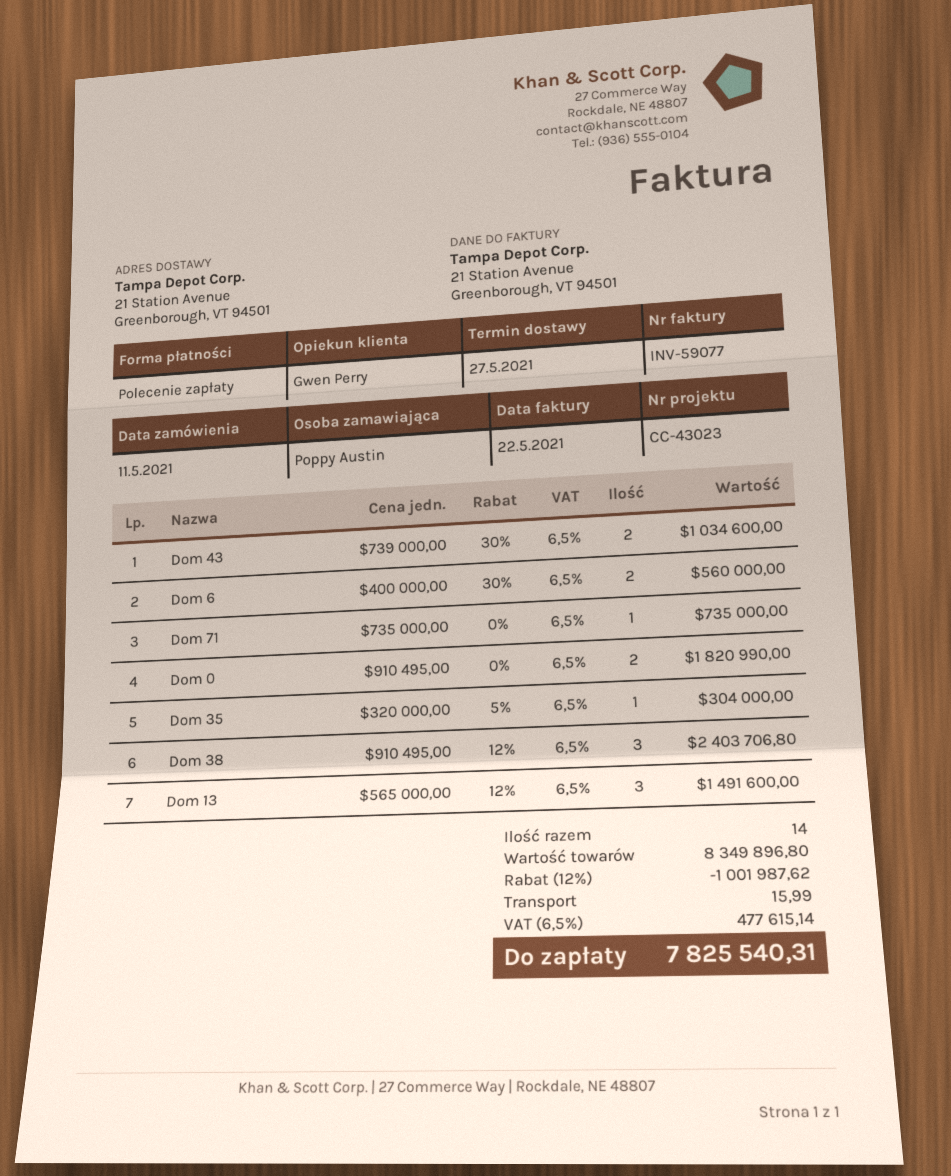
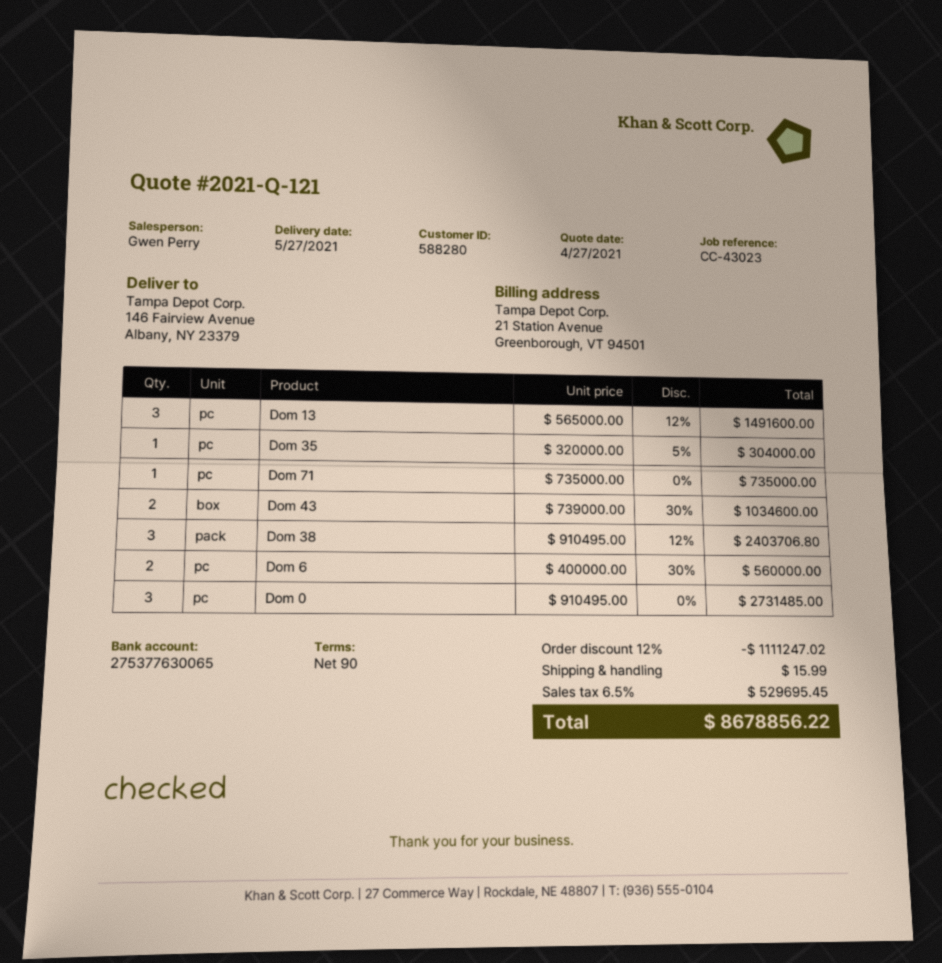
ship to: 21 Station Avenue, Greenborough, VT 94501 -> 146 Fairview Avenue, Albany, NY 23379
Dom 0: 2 x 910495.00 = 1820990.00 -> 3 x 910495.00 = 2731485.00
discount: 12% = 1001987.62 -> 12% = 1111247.02
tax: 6.5% = 477615.14 -> 6.5% = 529695.45
total: 7825540.31 -> 8678856.22

